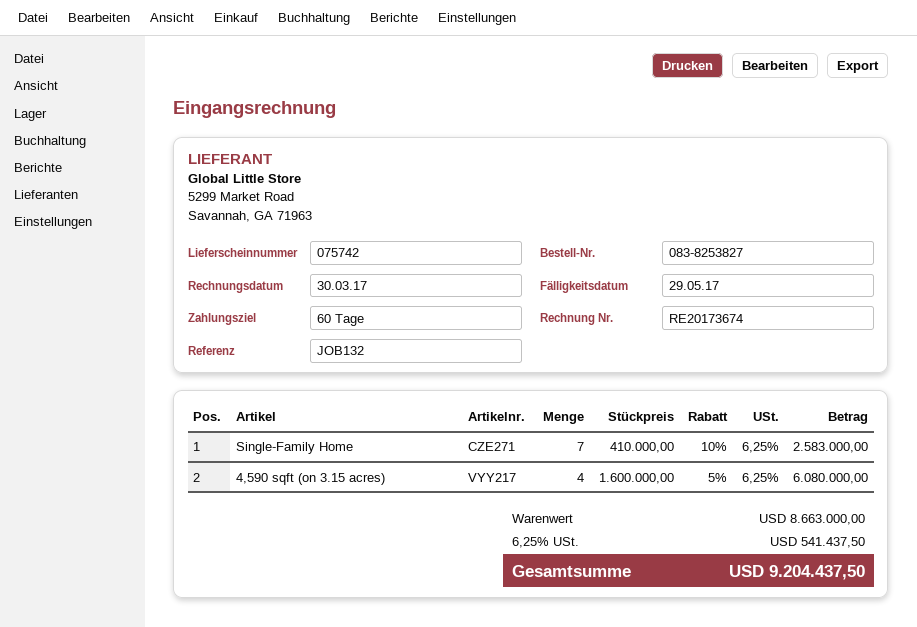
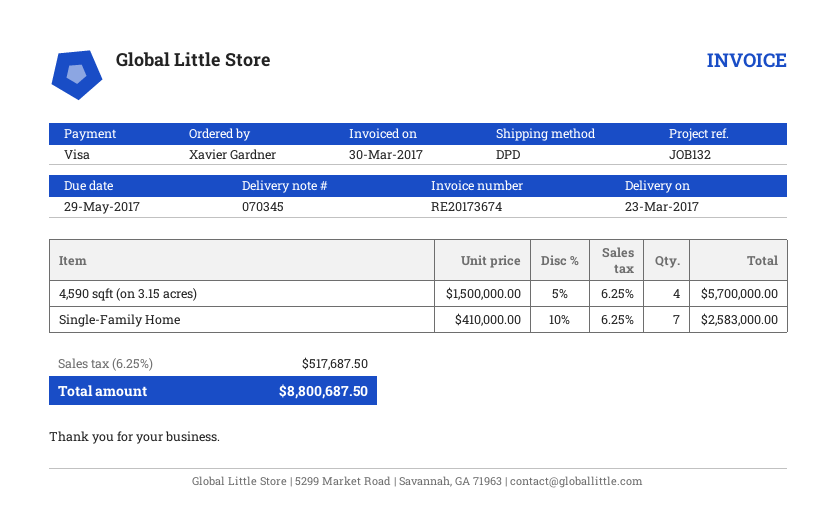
delivery note number: 075742 -> 070345
4,590 sqft (on 3.15 acres): 4 x 1600000.00 - 5% = 6080000.00 -> 4 x 1500000.00 - 5% = 5700000.00
tax: 6.25% = 541437.50 -> 6.25% = 517687.50
total: 9204437.50 -> 8800687.50

